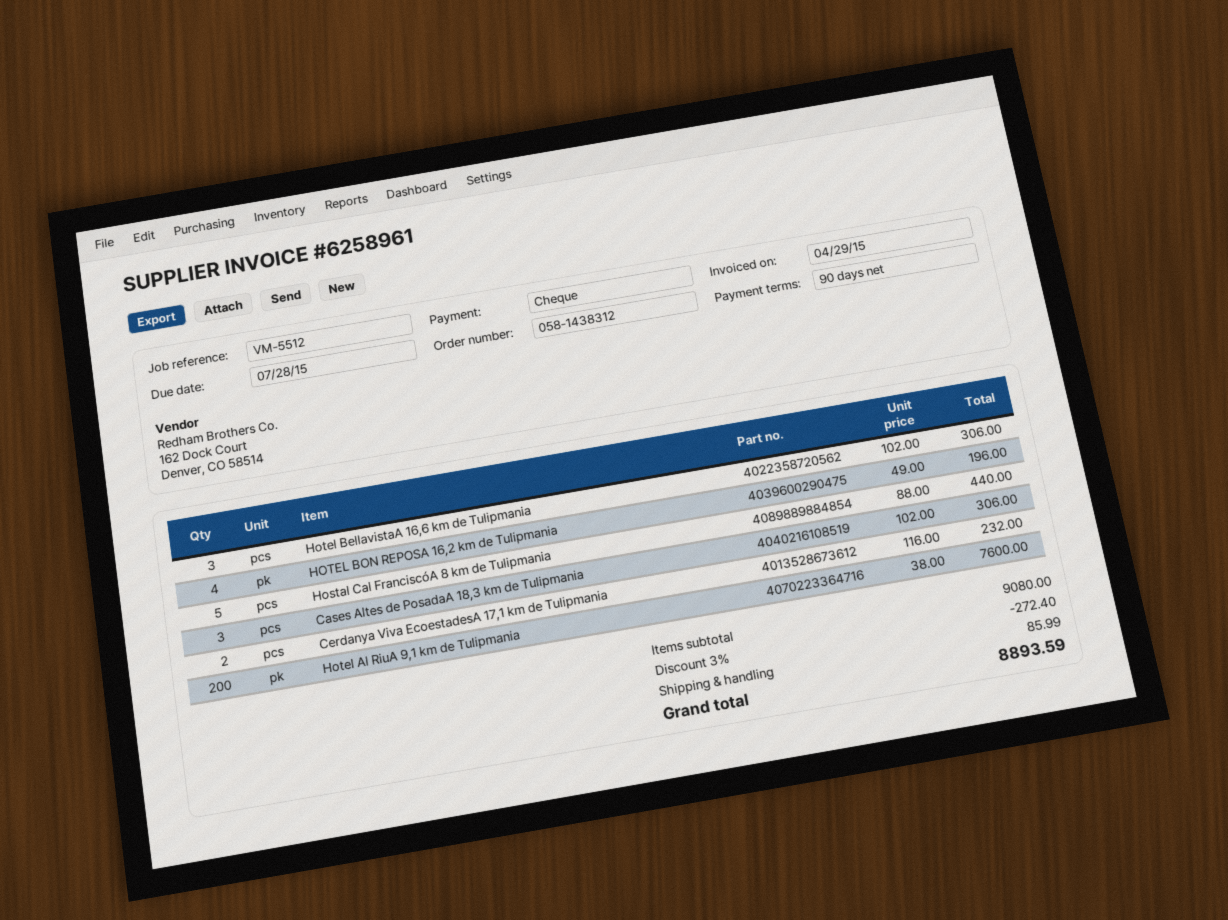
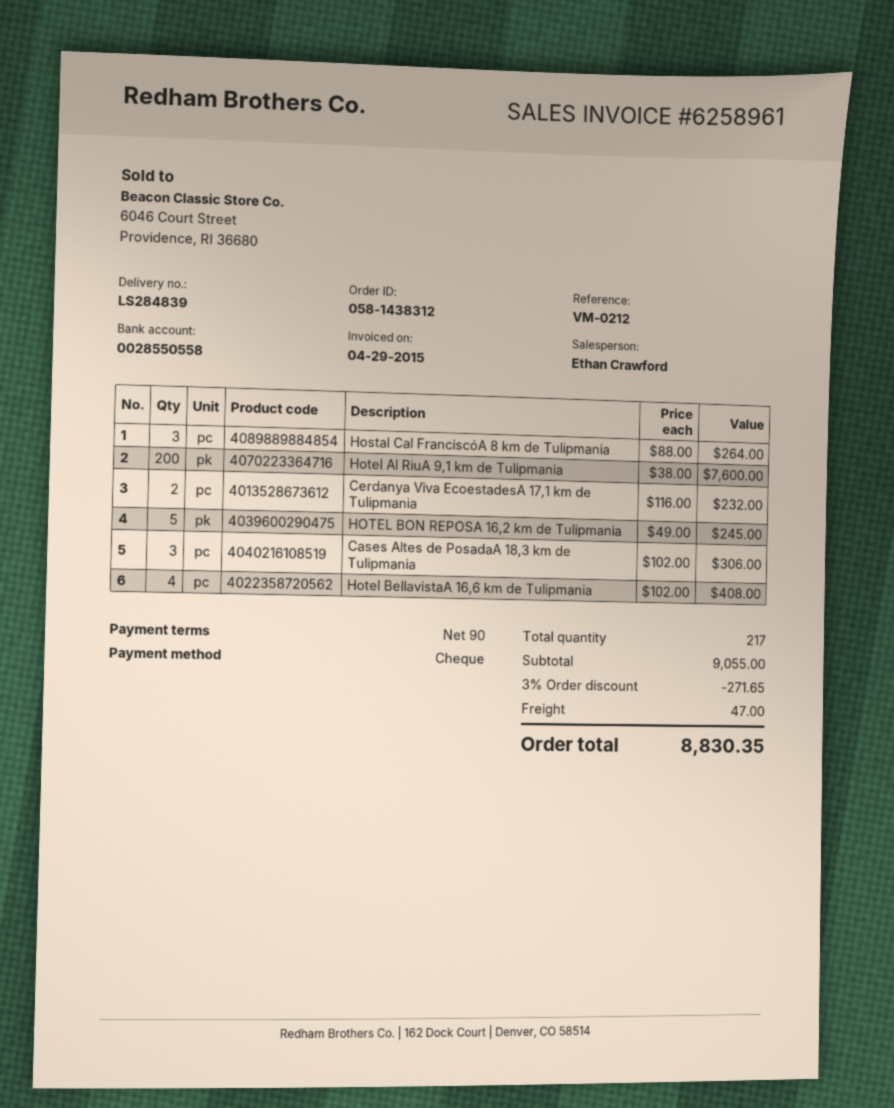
reference: VM-5512 -> VM-0212
Hotel BellavistaA 16,6 km de Tulipmania: 3 x 102.00 = 306.00 -> 4 x 102.00 = 408.00
HOTEL BON REPOSA 16,2 km de Tulipmania: 4 x 49.00 = 196.00 -> 5 x 49.00 = 245.00
Hostal Cal FranciscóA 8 km de Tulipmania: 5 x 88.00 = 440.00 -> 3 x 88.00 = 264.00
subtotal: 9080.00 -> 9055.00
discount: 3% = 272.40 -> 3% = 271.65
shipping: 85.99 -> 47.00
total: 8893.59 -> 8830.35

